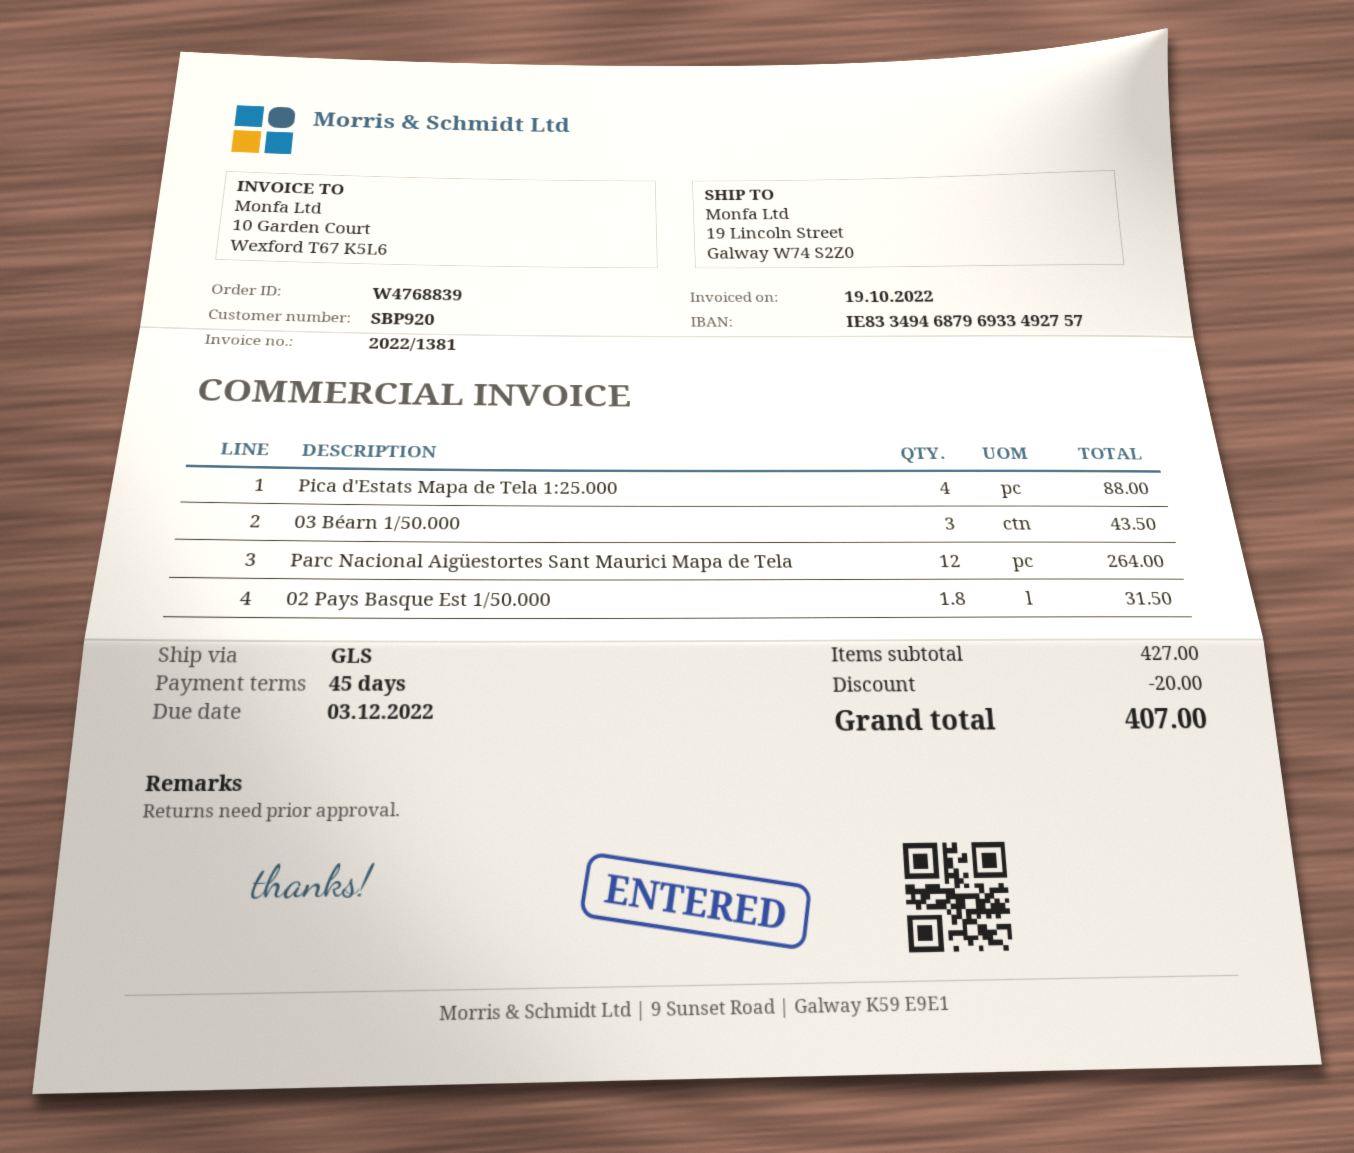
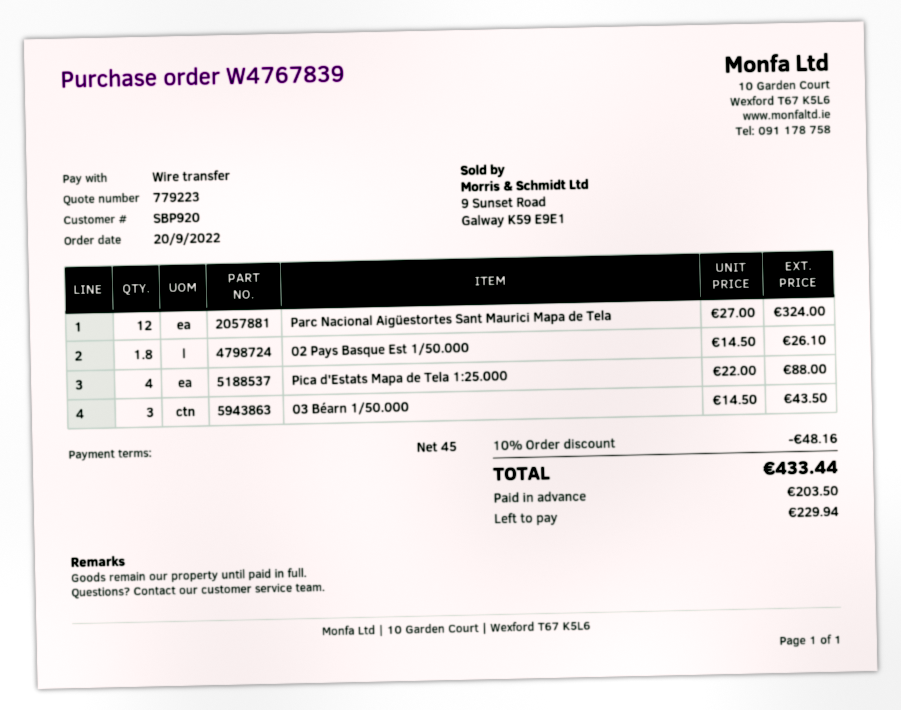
order number: W4768839 -> W4767839
Parc Nacional Aigüestortes Sant Maurici Mapa de Tela: 12 for 264.00 -> 12 for 324.00
02 Pays Basque Est 1/50.000: 1.8 for 31.50 -> 1.8 for 26.10
discount: 20.00 -> 48.16
total: 407.00 -> 433.44

